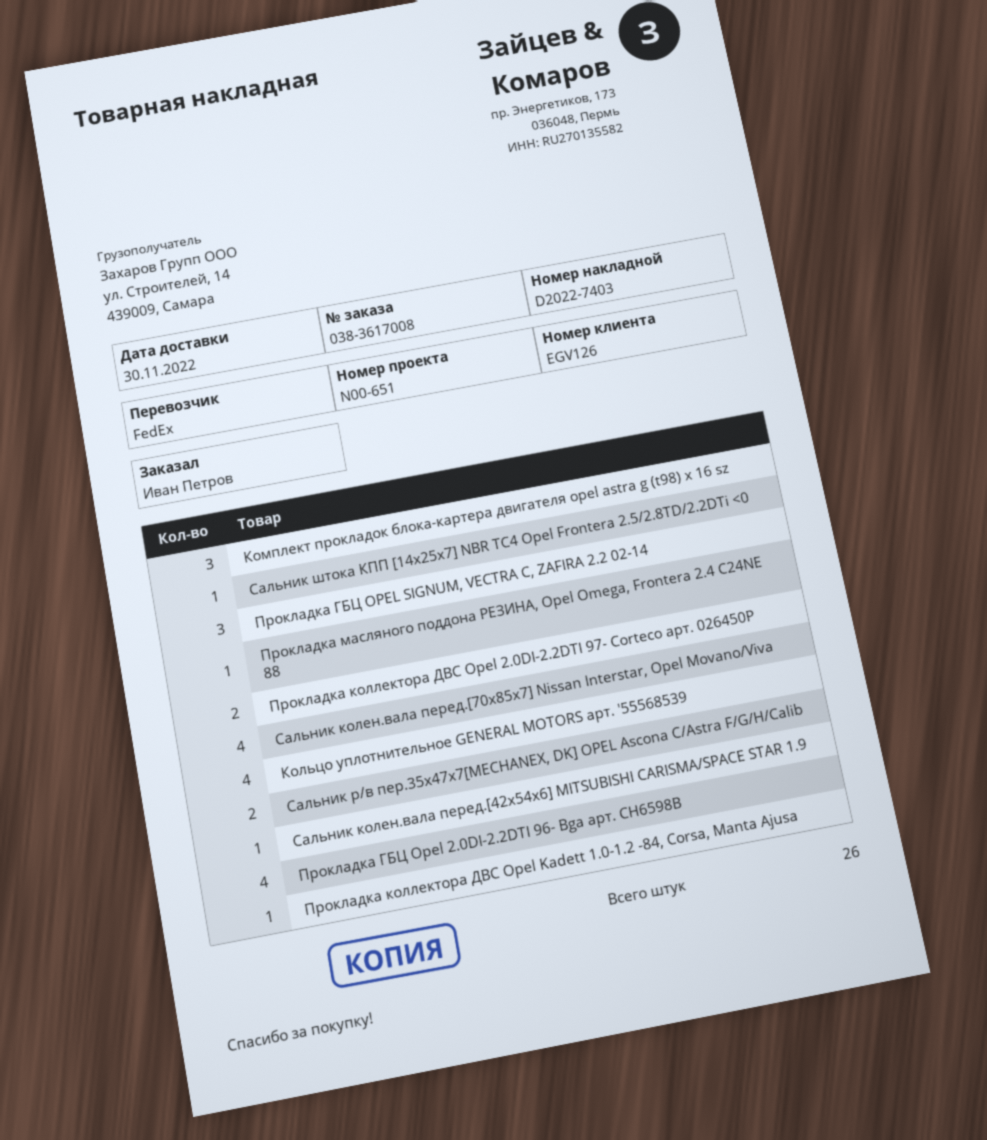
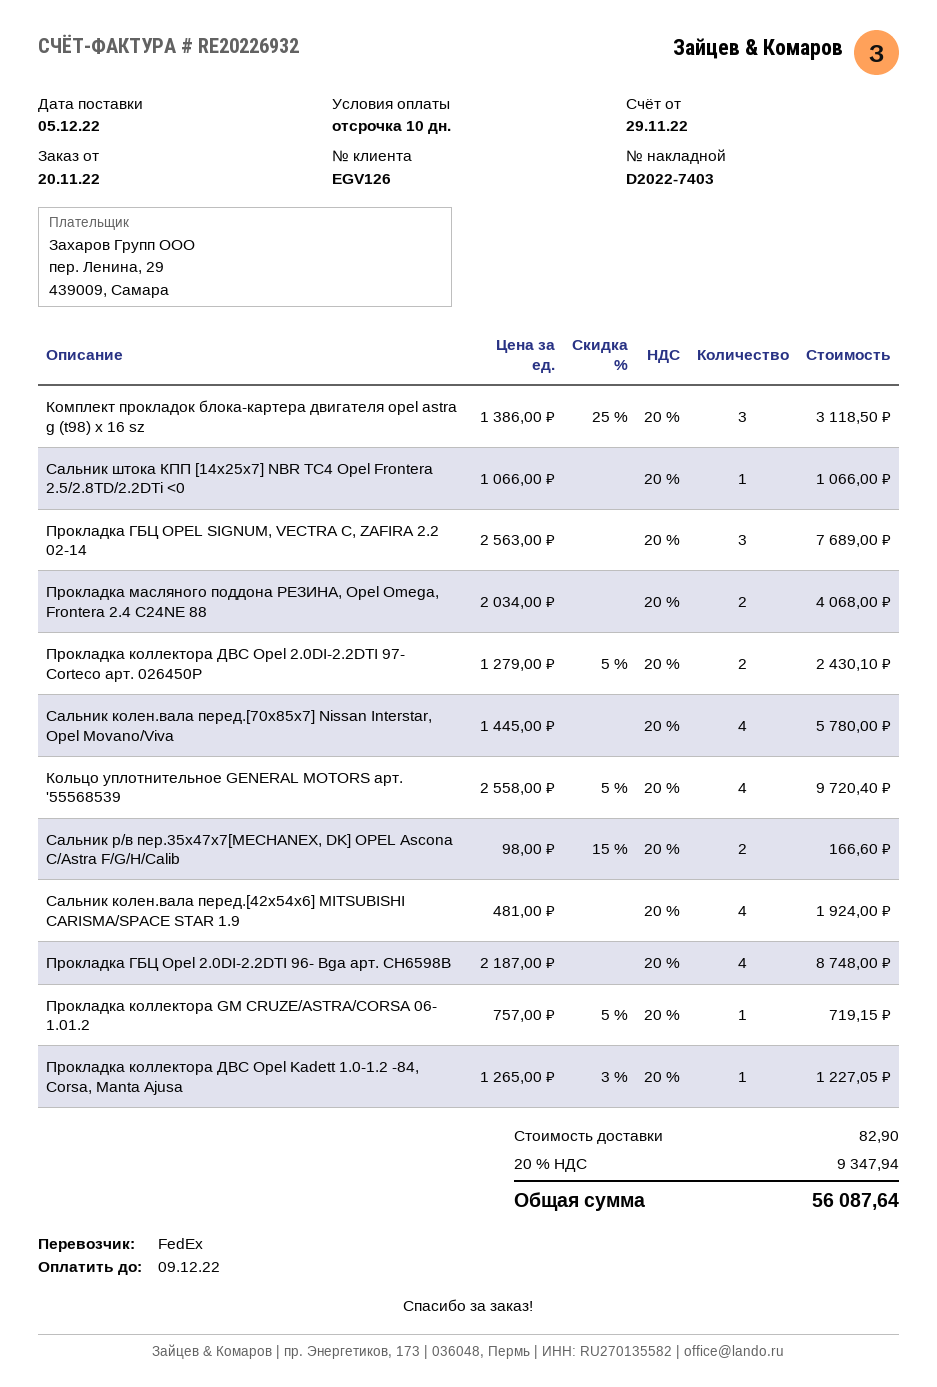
delivery date: 2022-11-30 -> 2022-12-05
Прокладка масляного поддона РЕЗИНА, Opel Omega, Frontera 2.4 C24NE 88: 1 -> 2
Сальник колен.вала перед.[42x54x6] MITSUBISHI CARISMA/SPACE STAR 1.9: 1 -> 4
Прокладка коллектора GM CRUZE/ASTRA/CORSA 06- 1.01.2: none -> 1

